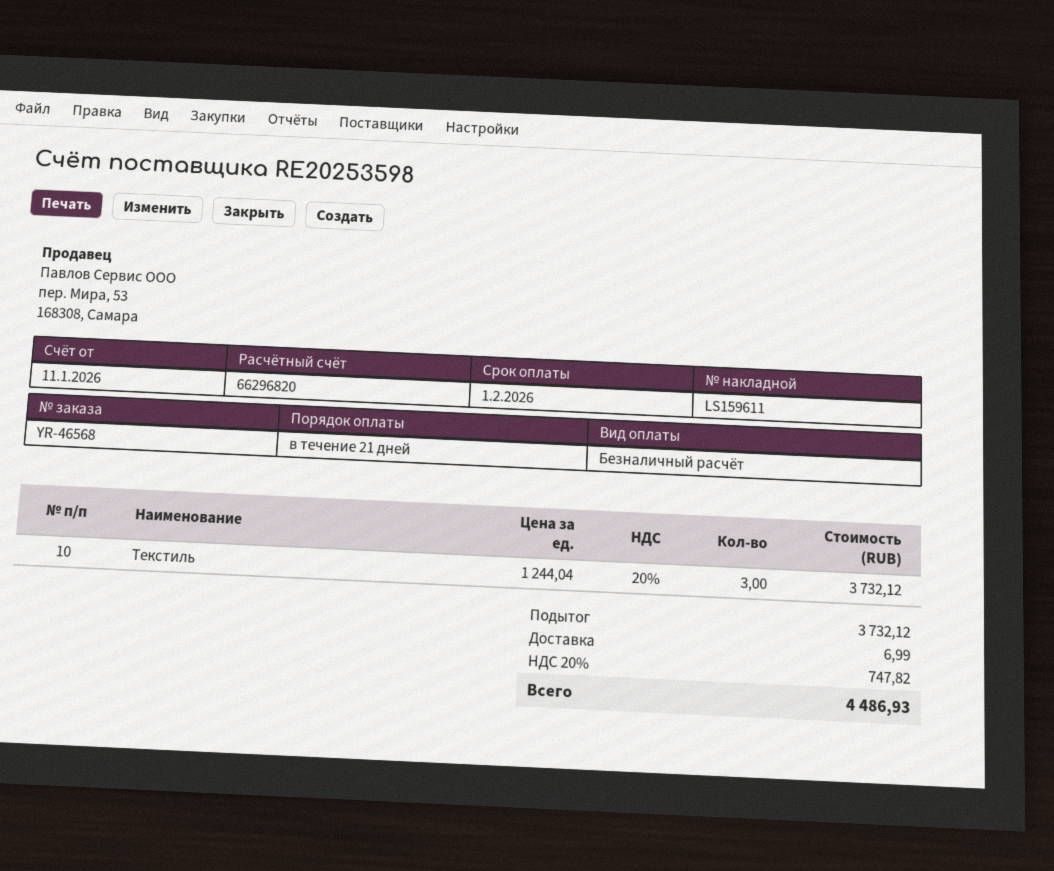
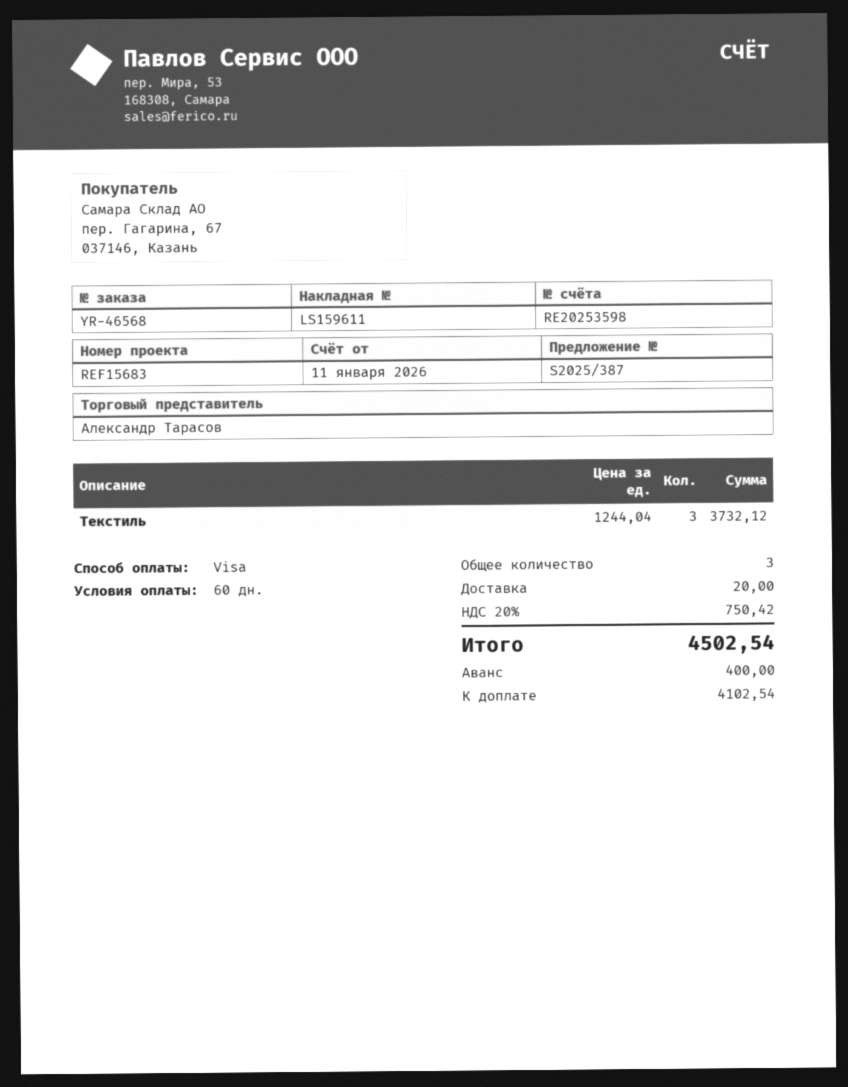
payment terms: 21 days -> 60 days
payment method: bank transfer -> Visa
shipping: 6.99 -> 20.00
tax: 20% = 747.82 -> 20% = 750.42
total: 4486.93 -> 4502.54

